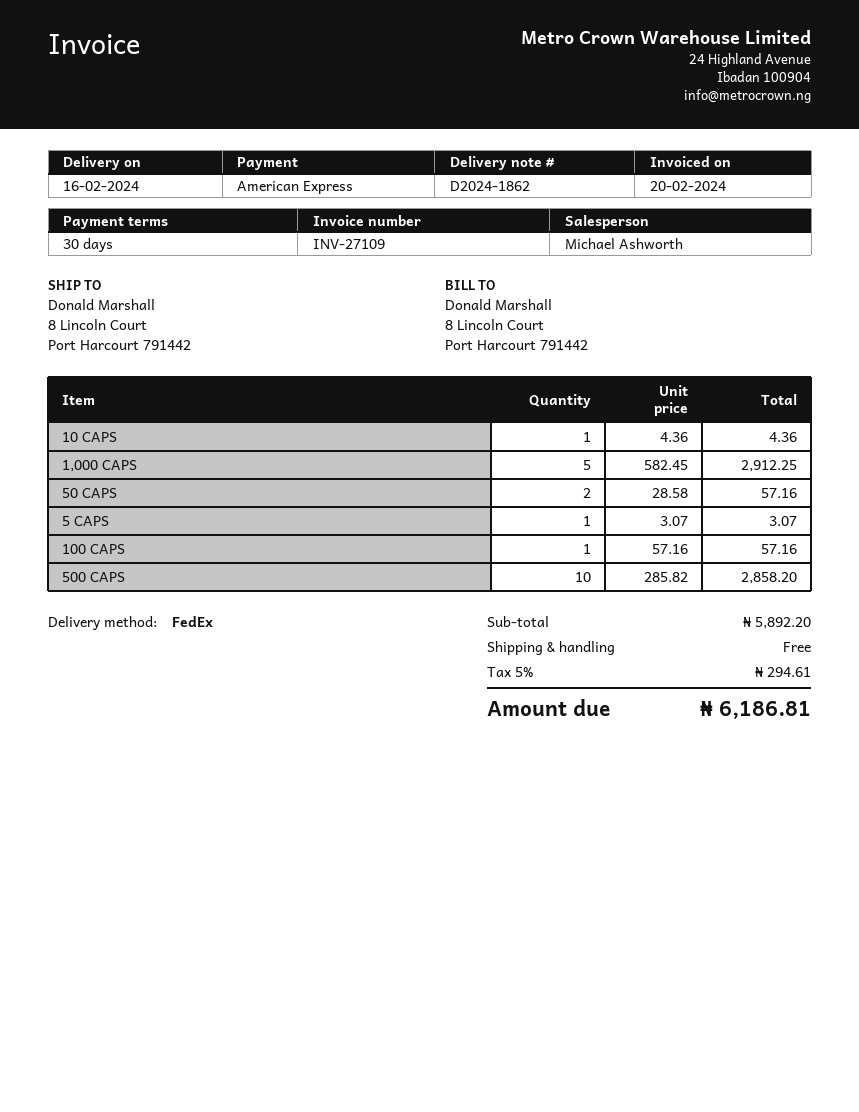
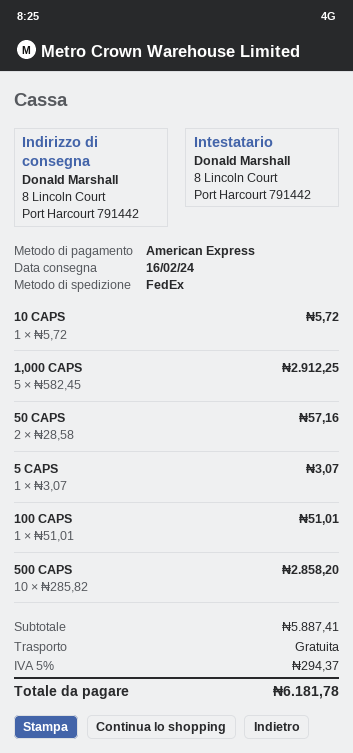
10 CAPS: 1 x 4.36 = 4.36 -> 1 x 5.72 = 5.72
100 CAPS: 1 x 57.16 = 57.16 -> 1 x 51.01 = 51.01
subtotal: 5892.20 -> 5887.41
tax: 5% = 294.61 -> 5% = 294.37
total: 6186.81 -> 6181.78

